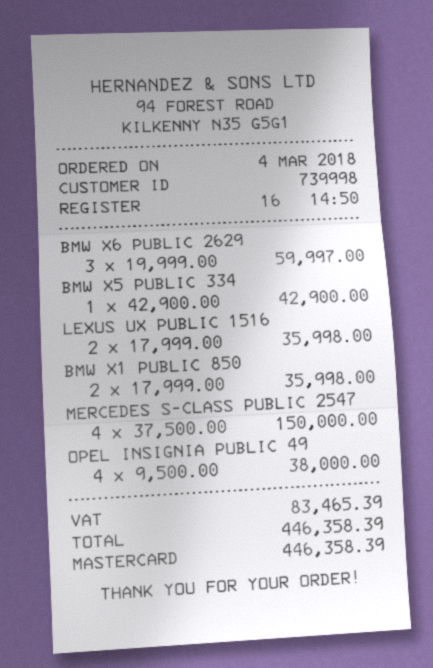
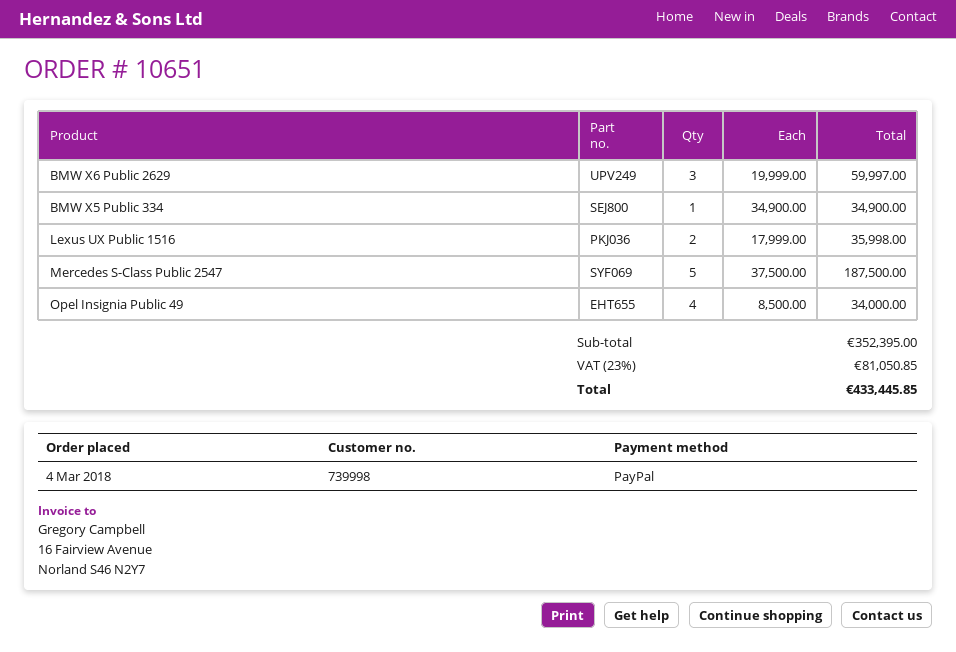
payment method: Mastercard -> PayPal
BMW X5 PUBLIC 334: 1 x 42900.00 = 42900.00 -> 1 x 34900.00 = 34900.00
BMW X1 PUBLIC 850: 2 x 17999.00 = 35998.00 -> none
MERCEDES S-CLASS PUBLIC 2547: 4 x 37500.00 = 150000.00 -> 5 x 37500.00 = 187500.00
OPEL INSIGNIA PUBLIC 49: 4 x 9500.00 = 38000.00 -> 4 x 8500.00 = 34000.00
tax: 83465.39 -> 81050.85
total: 446358.39 -> 433445.85

